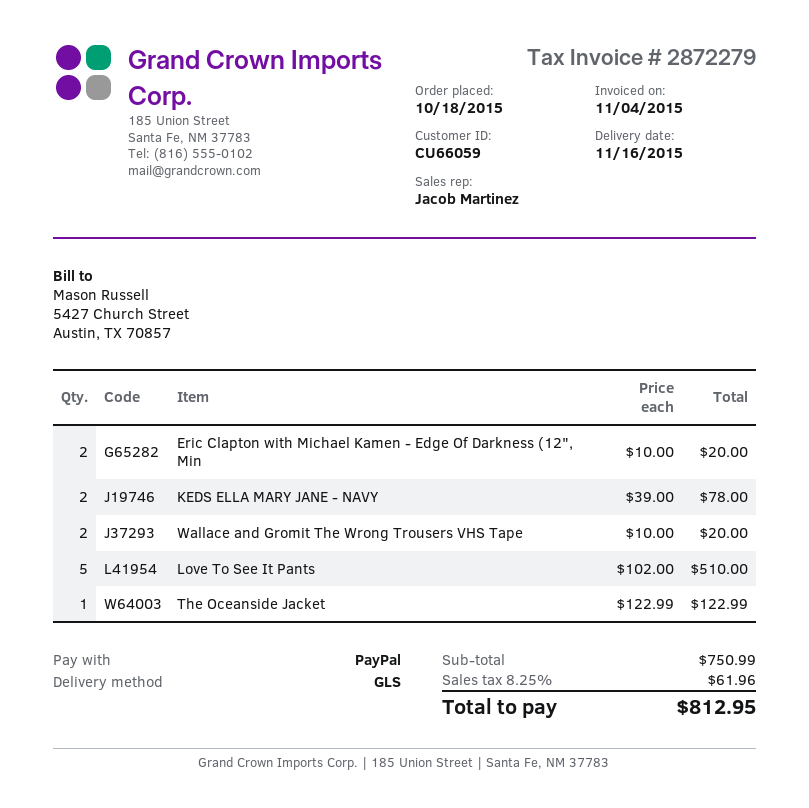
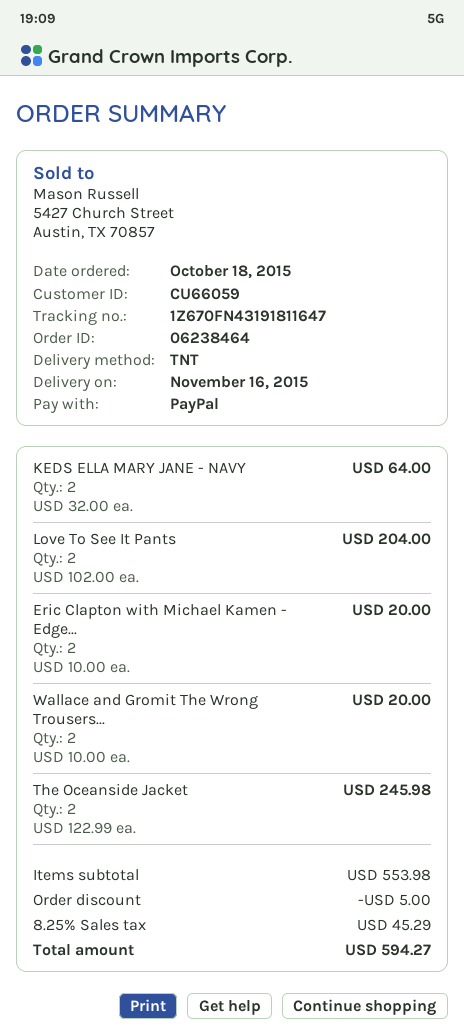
shipping method: GLS -> TNT
KEDS ELLA MARY JANE - NAVY: 2 x 39.00 = 78.00 -> 2 x 32.00 = 64.00
Love To See It Pants: 5 x 102.00 = 510.00 -> 2 x 102.00 = 204.00
The Oceanside Jacket: 1 x 122.99 = 122.99 -> 2 x 122.99 = 245.98
subtotal: 750.99 -> 553.98
discount: none -> 5.00
tax: 8.25% = 61.96 -> 8.25% = 45.29
total: 812.95 -> 594.27

